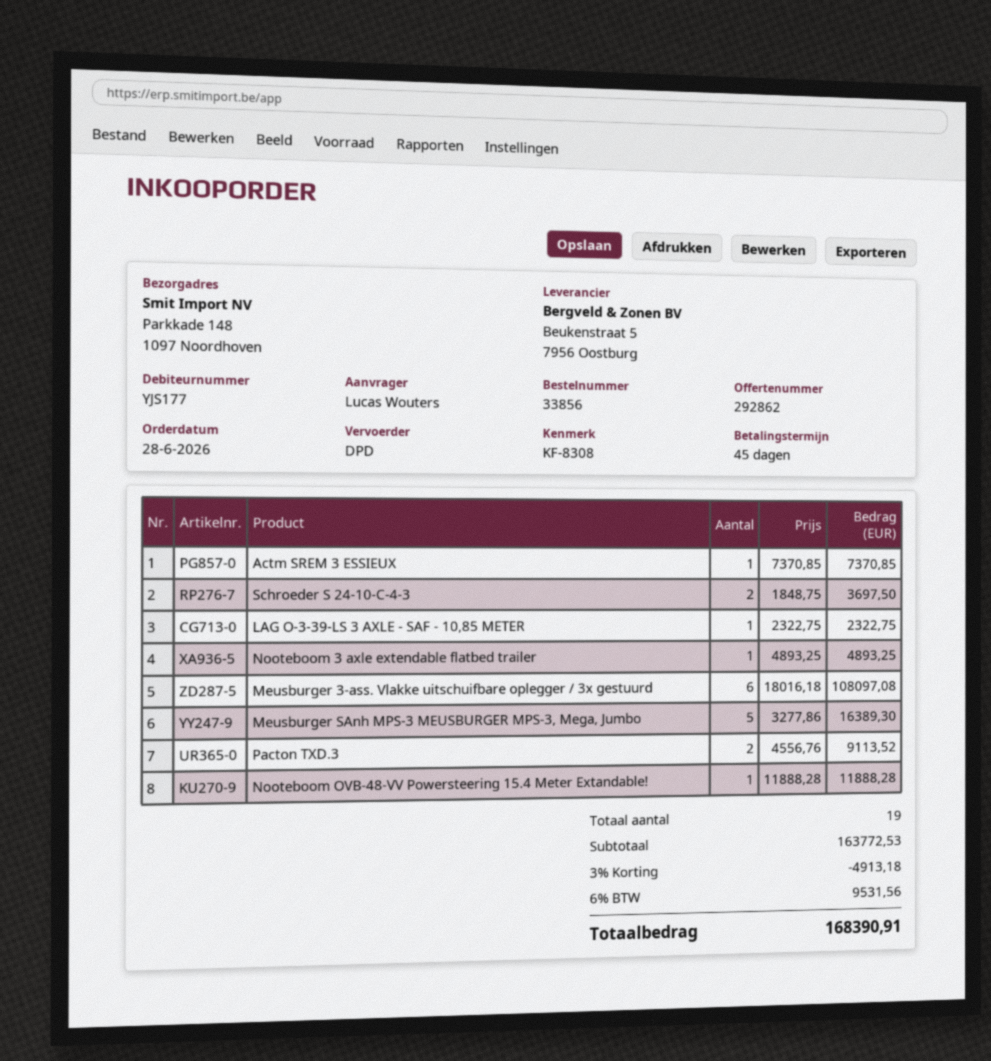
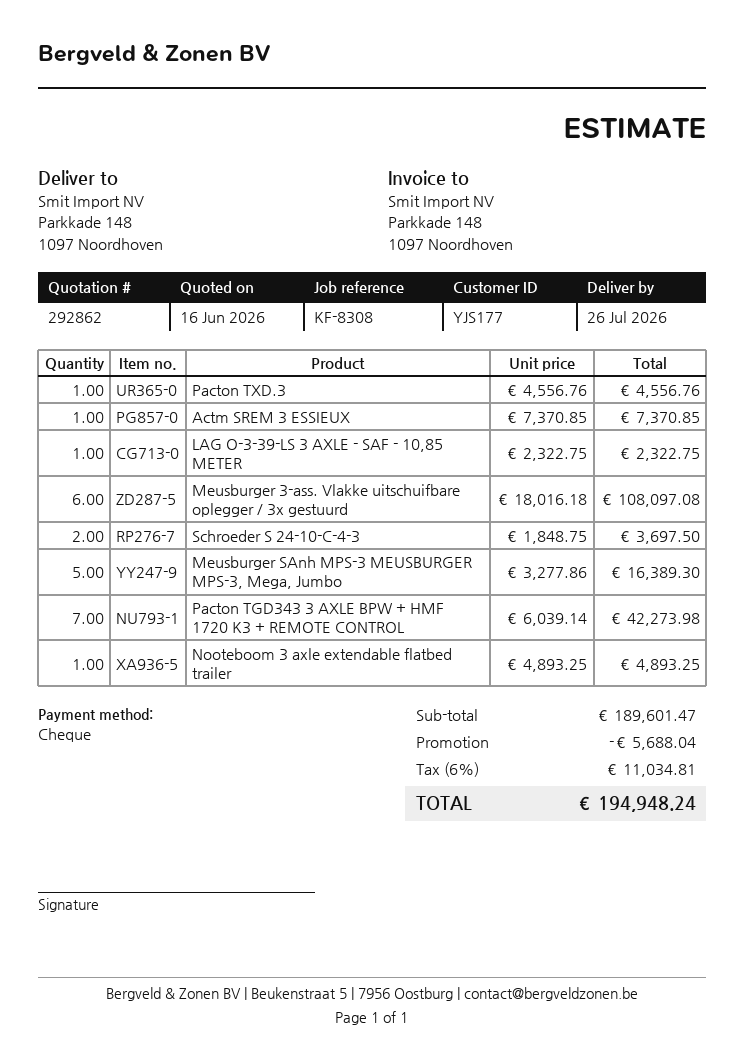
Pacton TXD.3: 2 x 4556.76 = 9113.52 -> 1 x 4556.76 = 4556.76
Nooteboom OVB-48-VV Powersteering 15.4 Meter Extandable!: 1 x 11888.28 = 11888.28 -> none
Pacton TGD343 3 AXLE BPW + HMF 1720 K3 + REMOTE CONTROL: none -> 7 x 6039.14 = 42273.98
subtotal: 163772.53 -> 189601.47
discount: 4913.18 -> 5688.04
tax: 6% = 9531.56 -> 6% = 11034.81
total: 168390.91 -> 194948.24

